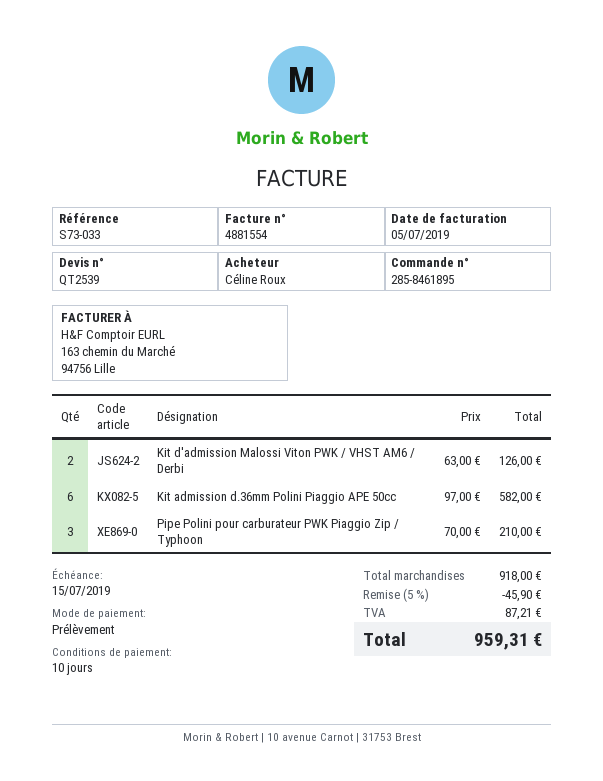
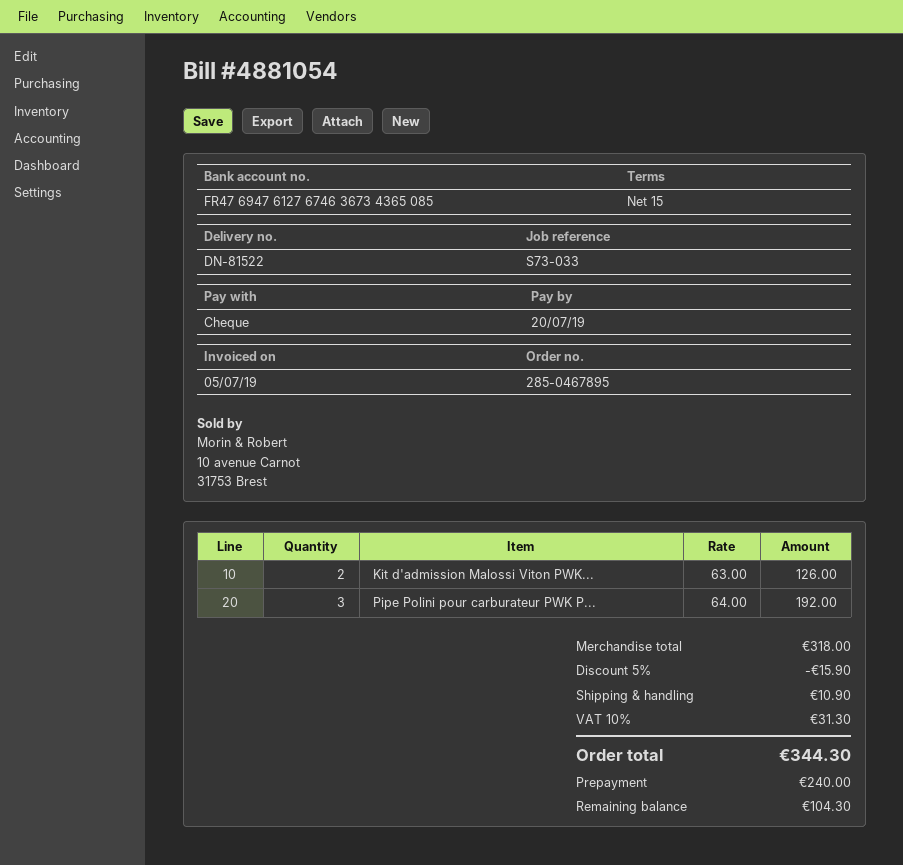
order number: 285-8461895 -> 285-0467895
invoice number: 4881554 -> 4881054
payment terms: 10 days -> 15 days
due date: 2019-07-15 -> 2019-07-20
payment method: direct debit -> cheque
Kit admission d.36mm Polini Piaggio APE 50cc: 6 x 97.00 = 582.00 -> none
Pipe Polini pour carburateur PWK Piaggio Zip / Typhoon: 3 x 70.00 = 210.00 -> 3 x 64.00 = 192.00
subtotal: 918.00 -> 318.00
discount: 5% = 45.90 -> 5% = 15.90
shipping: none -> 10.90
tax: 87.21 -> 31.30
total: 959.31 -> 344.30

